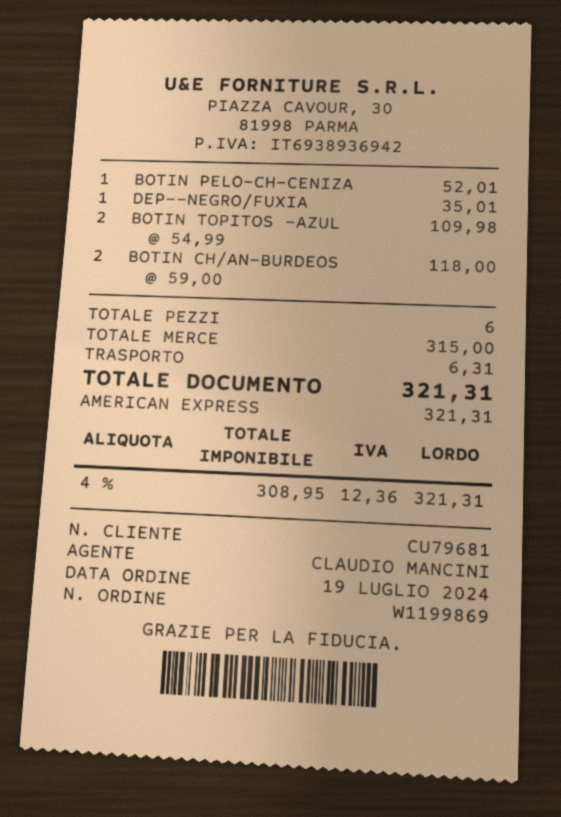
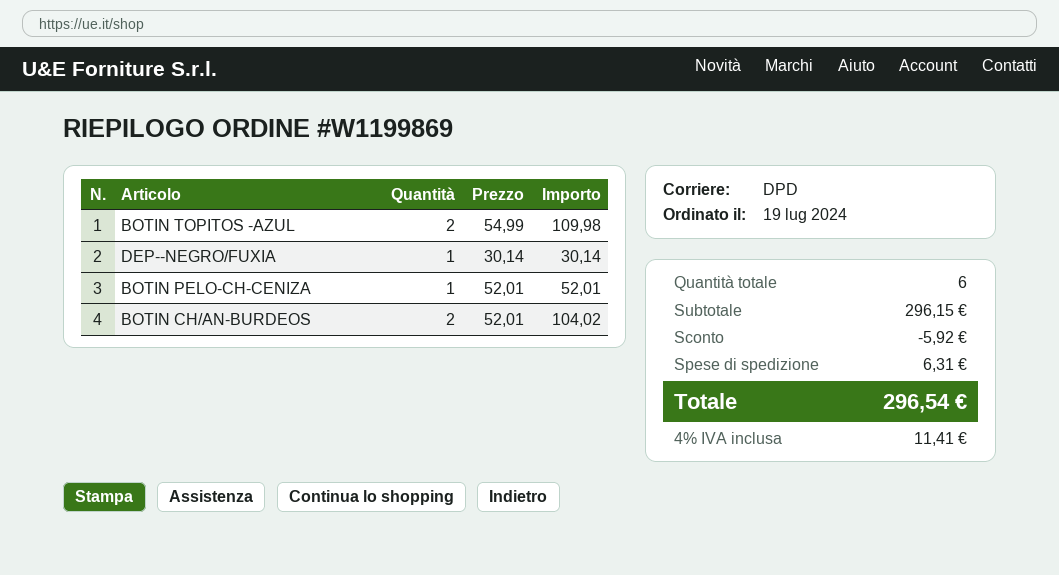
DEP--NEGRO/FUXIA: 1 x 35.01 = 35.01 -> 1 x 30.14 = 30.14
BOTIN CH/AN-BURDEOS: 2 x 59.00 = 118.00 -> 2 x 52.01 = 104.02
subtotal: 315.00 -> 296.15
discount: none -> 5.92
tax: 4% = 12.36 -> 4% = 11.41
total: 321.31 -> 296.54

